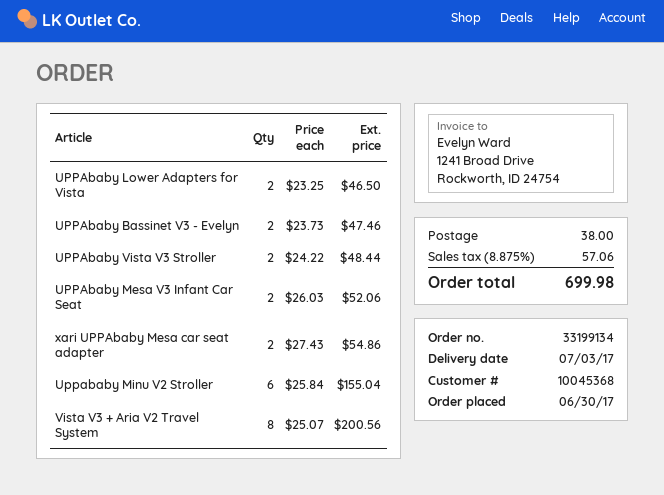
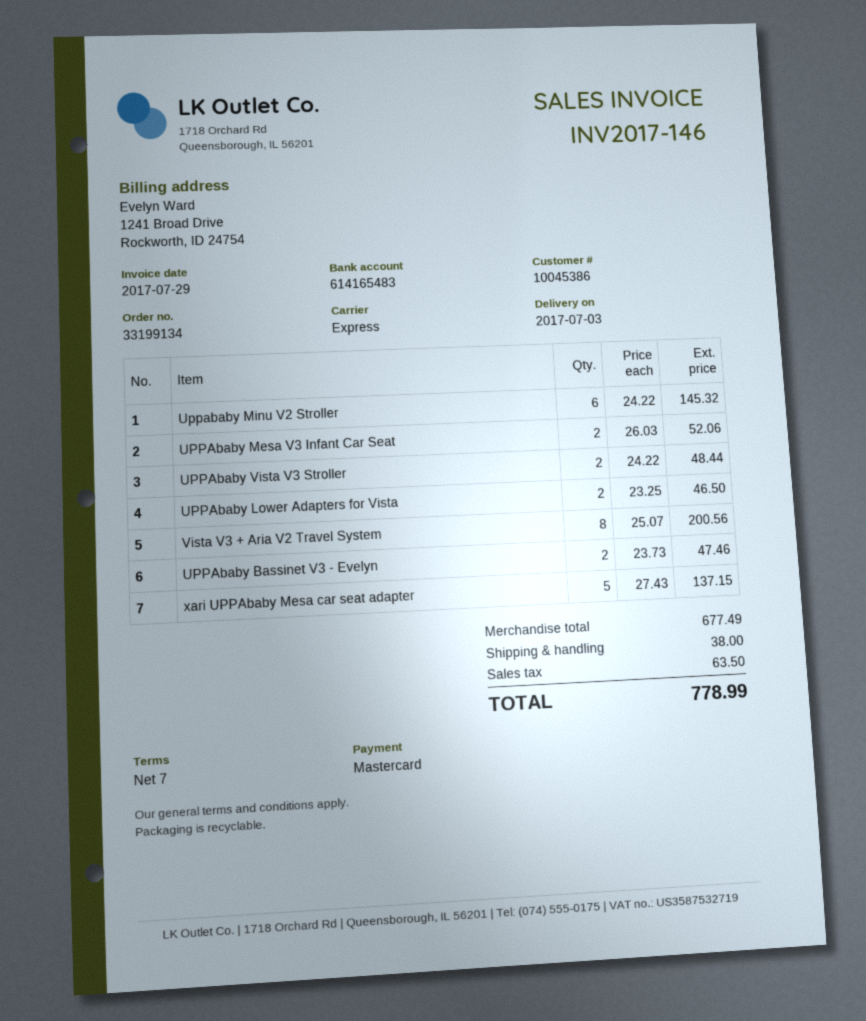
customer number: 10045368 -> 10045386
xari UPPAbaby Mesa car seat adapter: 2 x 27.43 = 54.86 -> 5 x 27.43 = 137.15
Uppababy Minu V2 Stroller: 6 x 25.84 = 155.04 -> 6 x 24.22 = 145.32
tax: 57.06 -> 63.50
total: 699.98 -> 778.99

